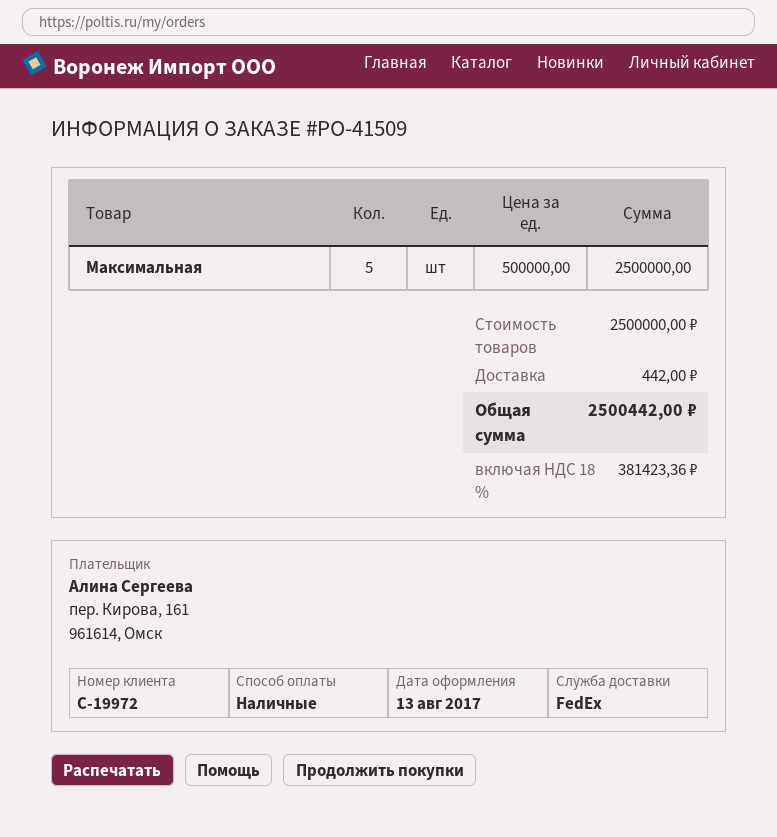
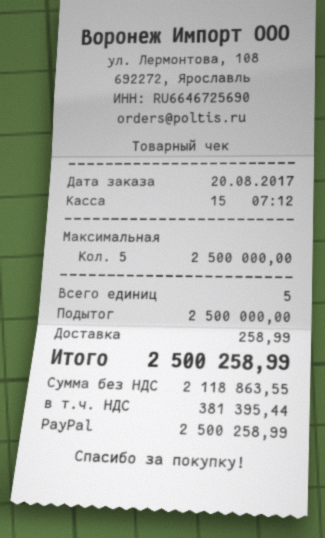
order date: 2017-08-13 -> 2017-08-20
payment method: cash -> PayPal
shipping: 442.00 -> 258.99
tax: 381423.36 -> 381395.44
total: 2500442.00 -> 2500258.99

